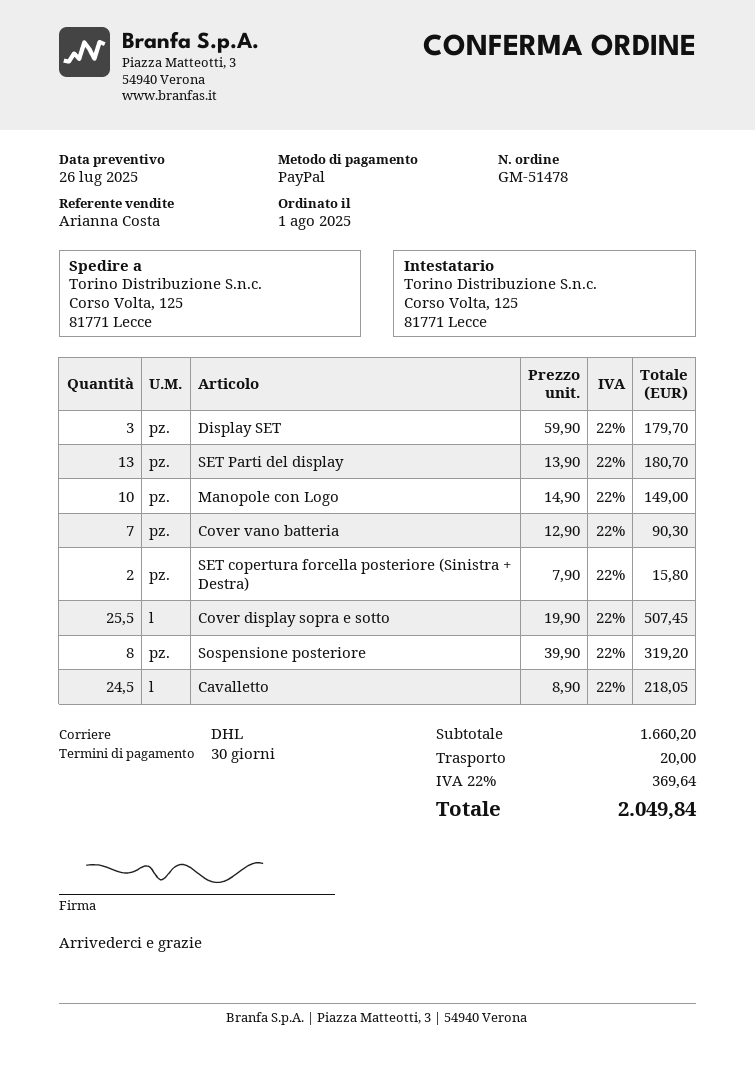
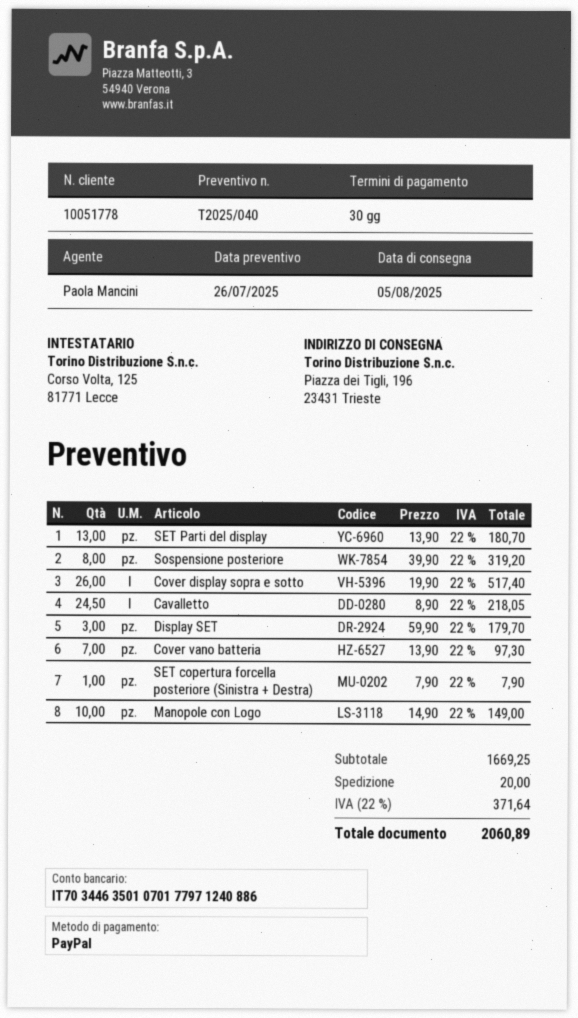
sales rep: Arianna Costa -> Paola Mancini
ship to: Corso Volta, 125, 81771 Lecce -> Piazza dei Tigli, 196, 23431 Trieste
Cover vano batteria: 7 x 12.90 = 90.30 -> 7 x 13.90 = 97.30
SET copertura forcella posteriore (Sinistra + Destra): 2 x 7.90 = 15.80 -> 1 x 7.90 = 7.90
Cover display sopra e sotto: 25.5 x 19.90 = 507.45 -> 26 x 19.90 = 517.40
subtotal: 1660.20 -> 1669.25
tax: 22% = 369.64 -> 22% = 371.64
total: 2049.84 -> 2060.89

